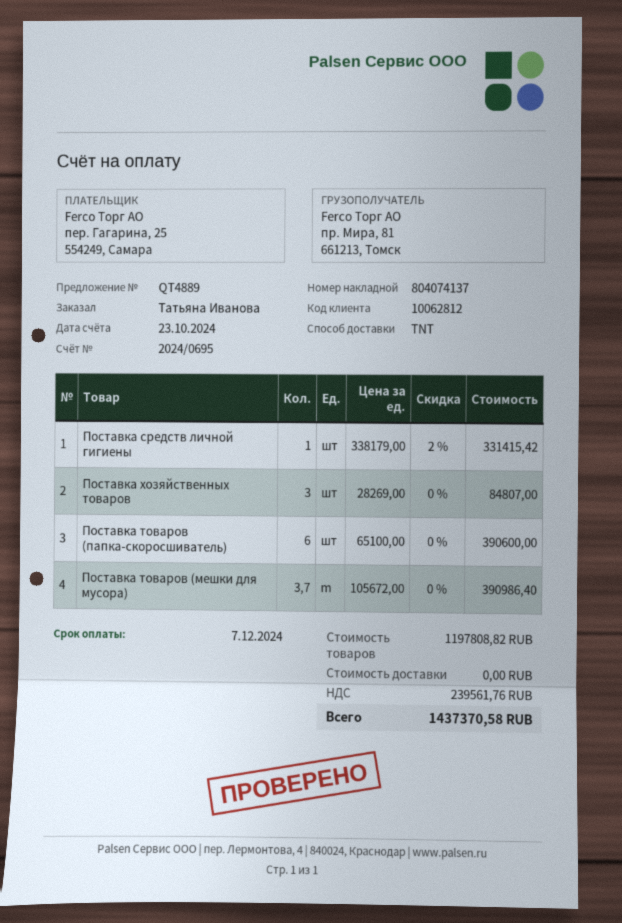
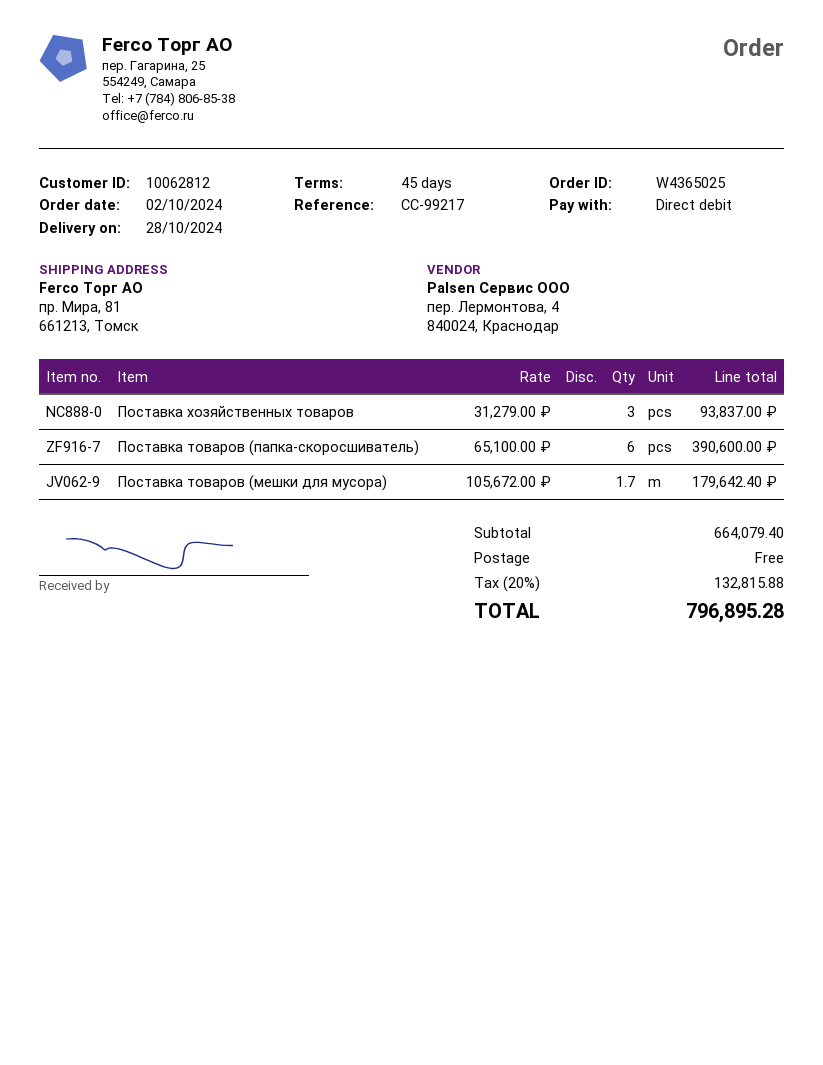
Поставка средств личной гигиены: 1 x 338179.00 - 2% = 331415.42 -> none
Поставка хозяйственных товаров: 3 x 28269.00 = 84807.00 -> 3 x 31279.00 = 93837.00
Поставка товаров (мешки для мусора): 3.7 x 105672.00 = 390986.40 -> 1.7 x 105672.00 = 179642.40
subtotal: 1197808.82 -> 664079.40
tax: 239561.76 -> 132815.88
total: 1437370.58 -> 796895.28

